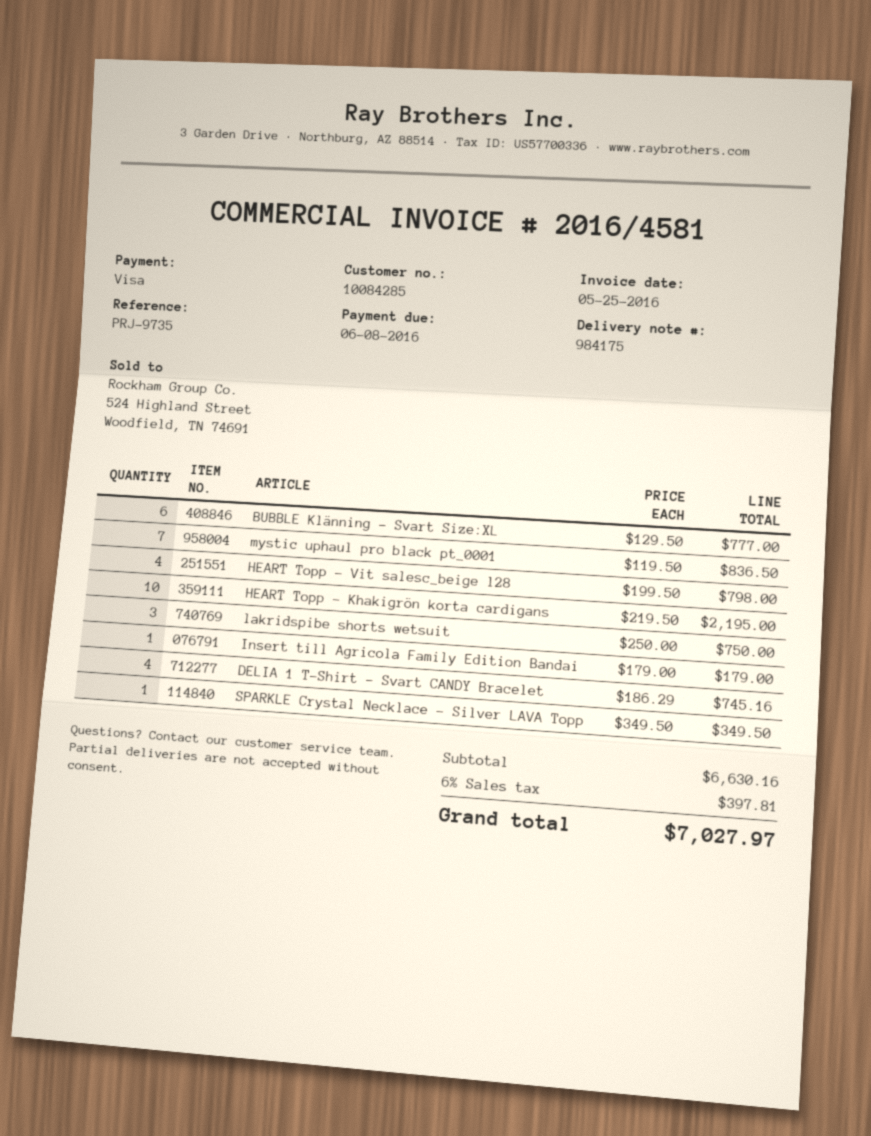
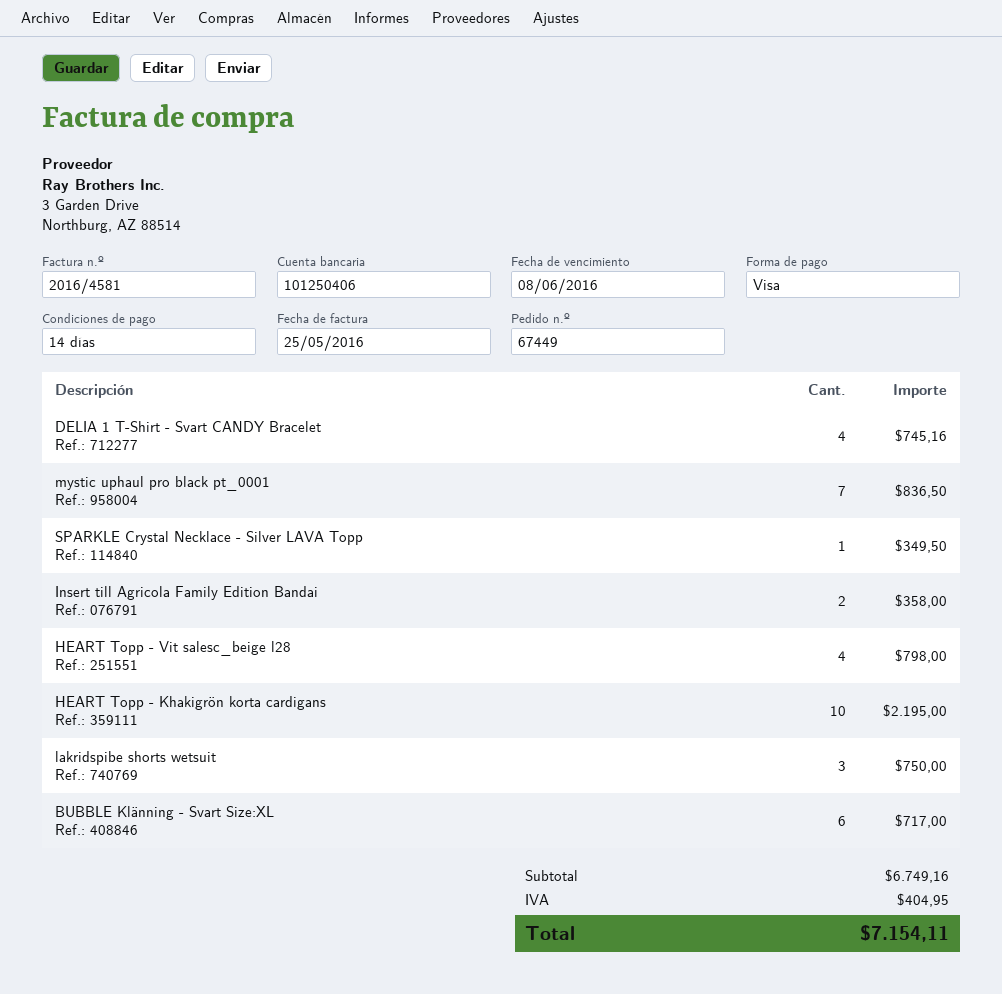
BUBBLE Klänning - Svart Size:XL: 6 for 777.00 -> 6 for 717.00
Insert till Agricola Family Edition Bandai: 1 for 179.00 -> 2 for 358.00
subtotal: 6630.16 -> 6749.16
tax: 397.81 -> 404.95
total: 7027.97 -> 7154.11

